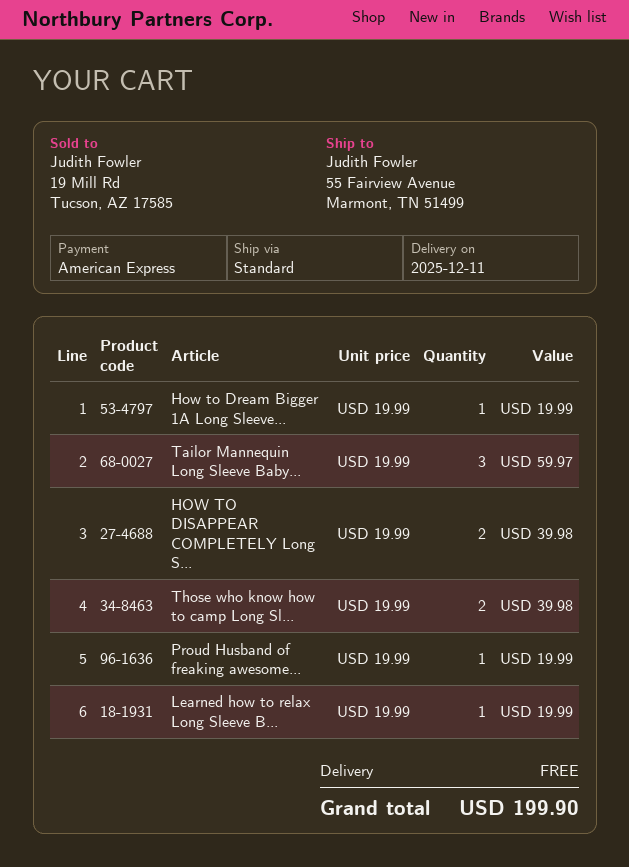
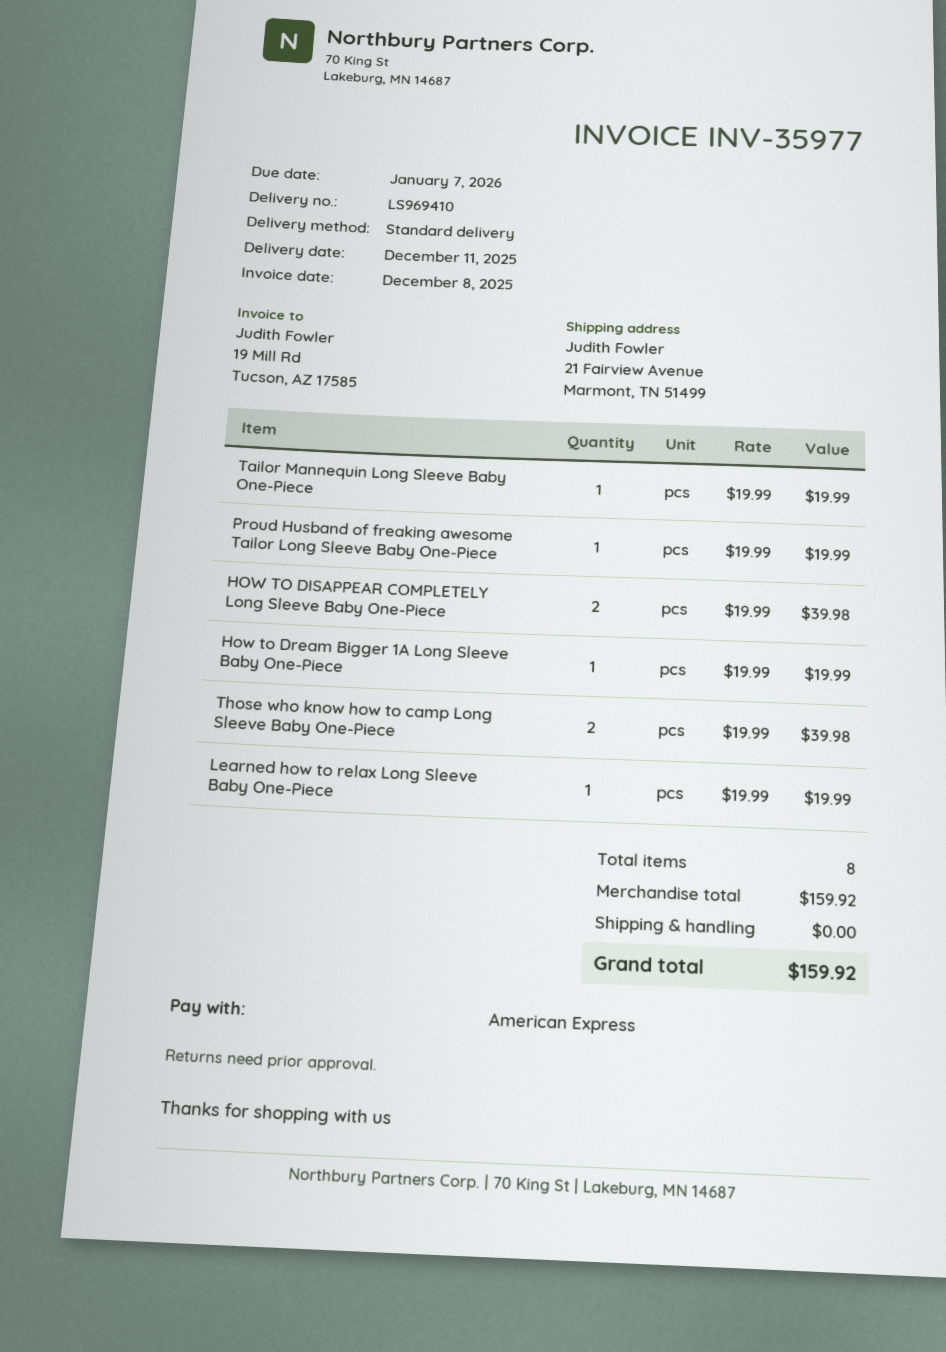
ship to: 55 Fairview Avenue, Marmont, TN 51499 -> 21 Fairview Avenue, Marmont, TN 51499
Tailor Mannequin Long Sleeve Baby...: 3 x 19.99 = 59.97 -> 1 x 19.99 = 19.99
total: 199.90 -> 159.92

